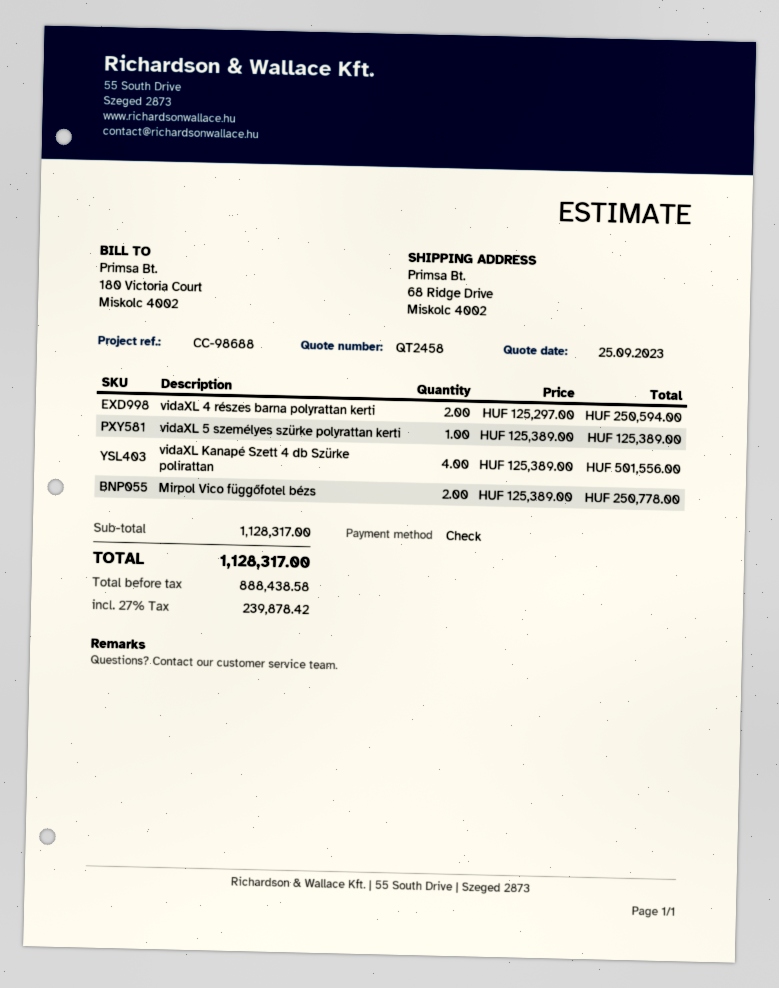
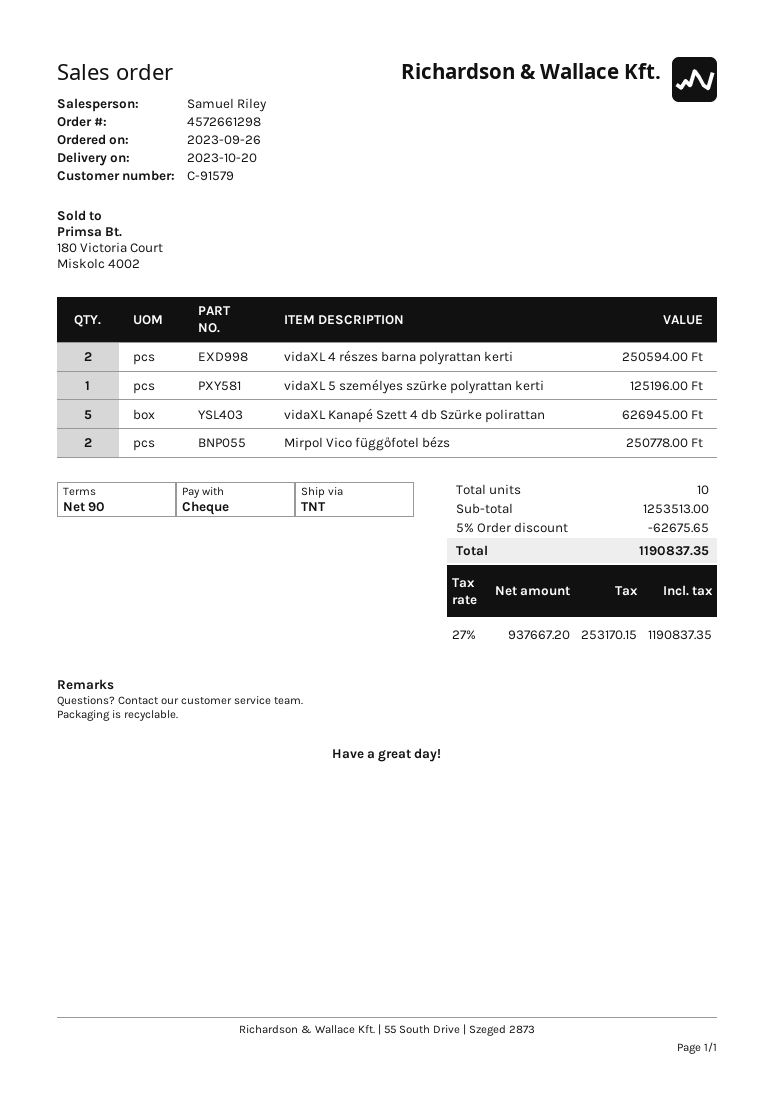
vidaXL 5 személyes szürke polyrattan kerti: 1 for 125389.00 -> 1 for 125196.00
vidaXL Kanapé Szett 4 db Szürke polirattan: 4 for 501556.00 -> 5 for 626945.00
subtotal: 1128317.00 -> 1253513.00
discount: none -> 5% = 62675.65
net: 888438.58 -> 937667.20
tax: 27% = 239878.42 -> 27% = 253170.15
total: 1128317.00 -> 1190837.35

